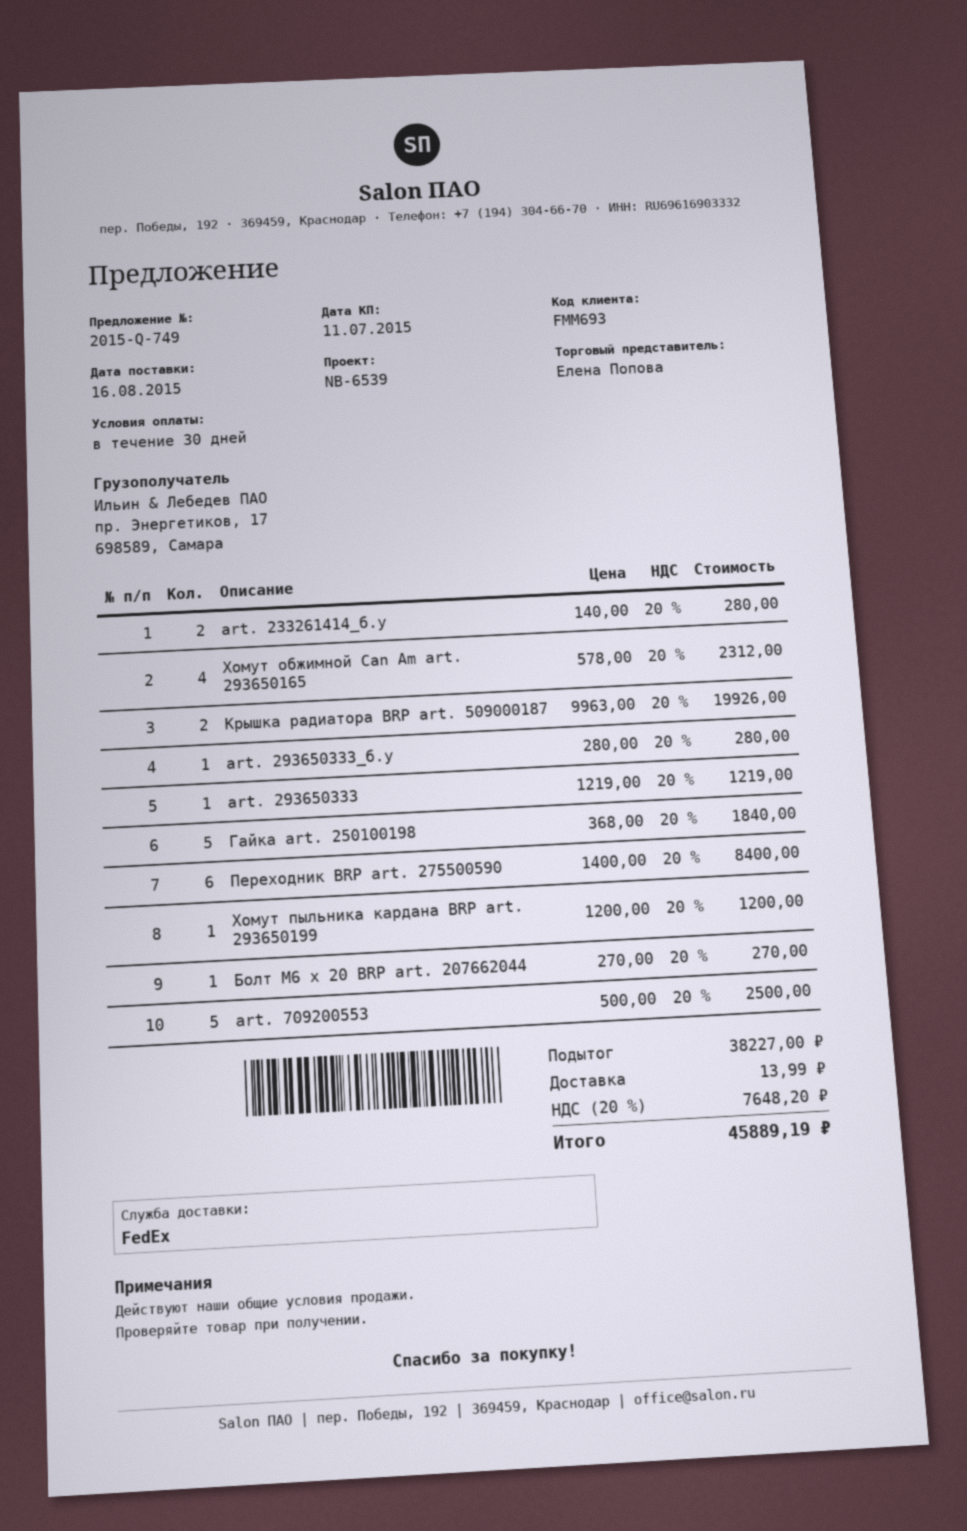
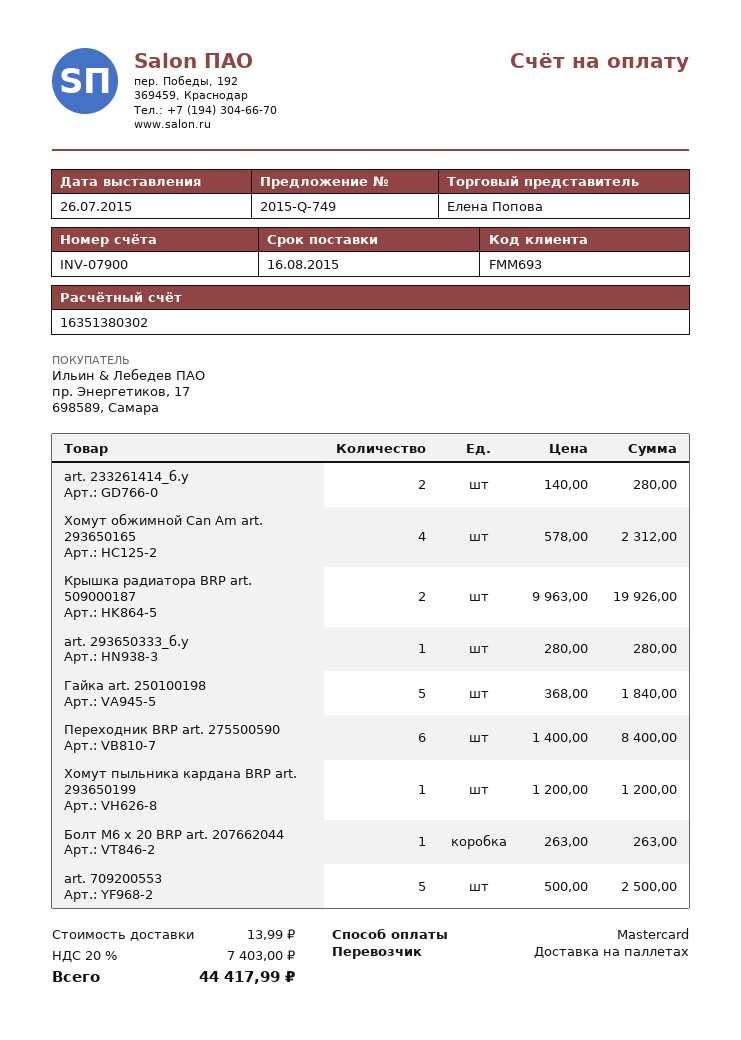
shipping method: FedEx -> pallet freight
art. 293650333: 1 x 1219.00 = 1219.00 -> none
Болт М6 х 20 BRP art. 207662044: 1 x 270.00 = 270.00 -> 1 x 263.00 = 263.00
tax: 20% = 7648.20 -> 20% = 7403.00
total: 45889.19 -> 44417.99

